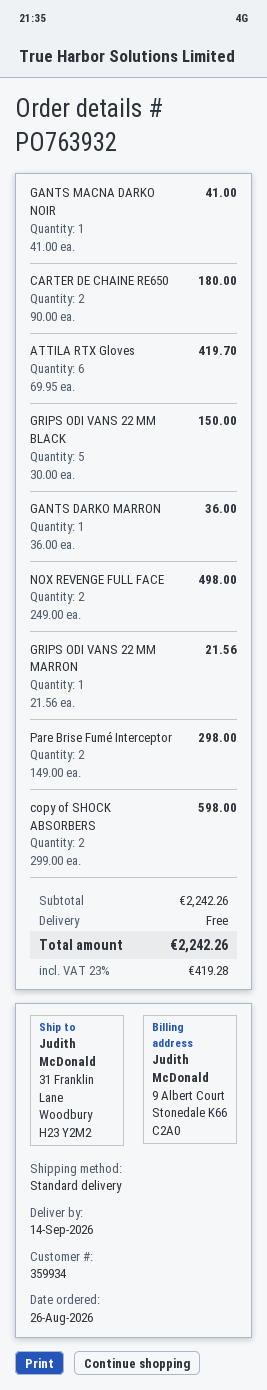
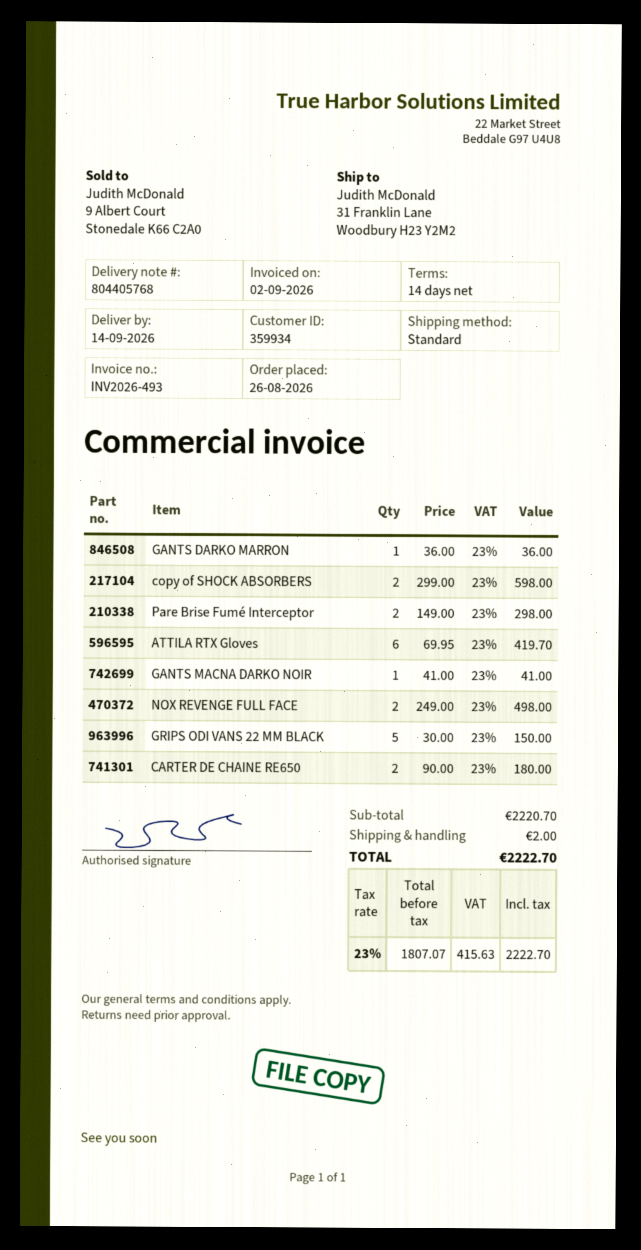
GRIPS ODI VANS 22 MM MARRON: 1 x 21.56 = 21.56 -> none
subtotal: 2242.26 -> 2220.70
shipping: 0.00 -> 2.00
tax: 23% = 419.28 -> 23% = 415.63
total: 2242.26 -> 2222.70

